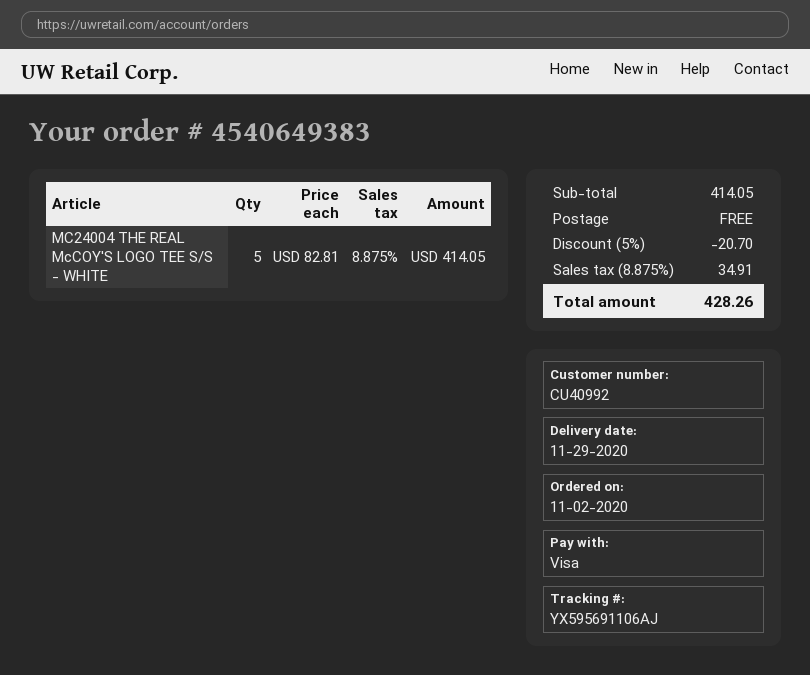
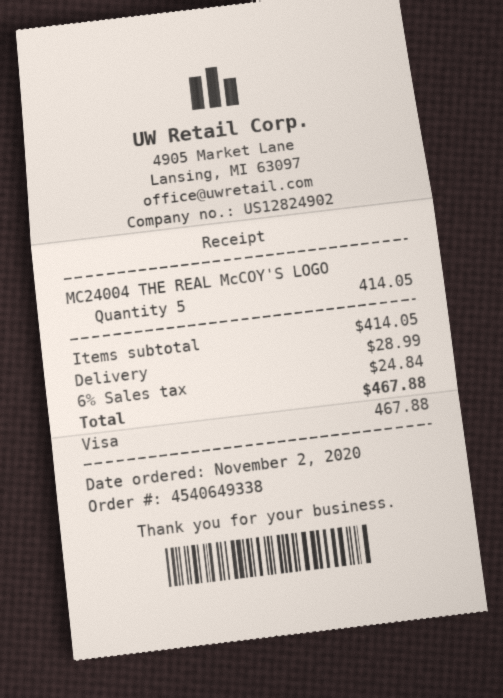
order number: 4540649383 -> 4540649338
discount: 5% = 20.70 -> none
shipping: 0.00 -> 28.99
tax: 8.875% = 34.91 -> 6% = 24.84
total: 428.26 -> 467.88

